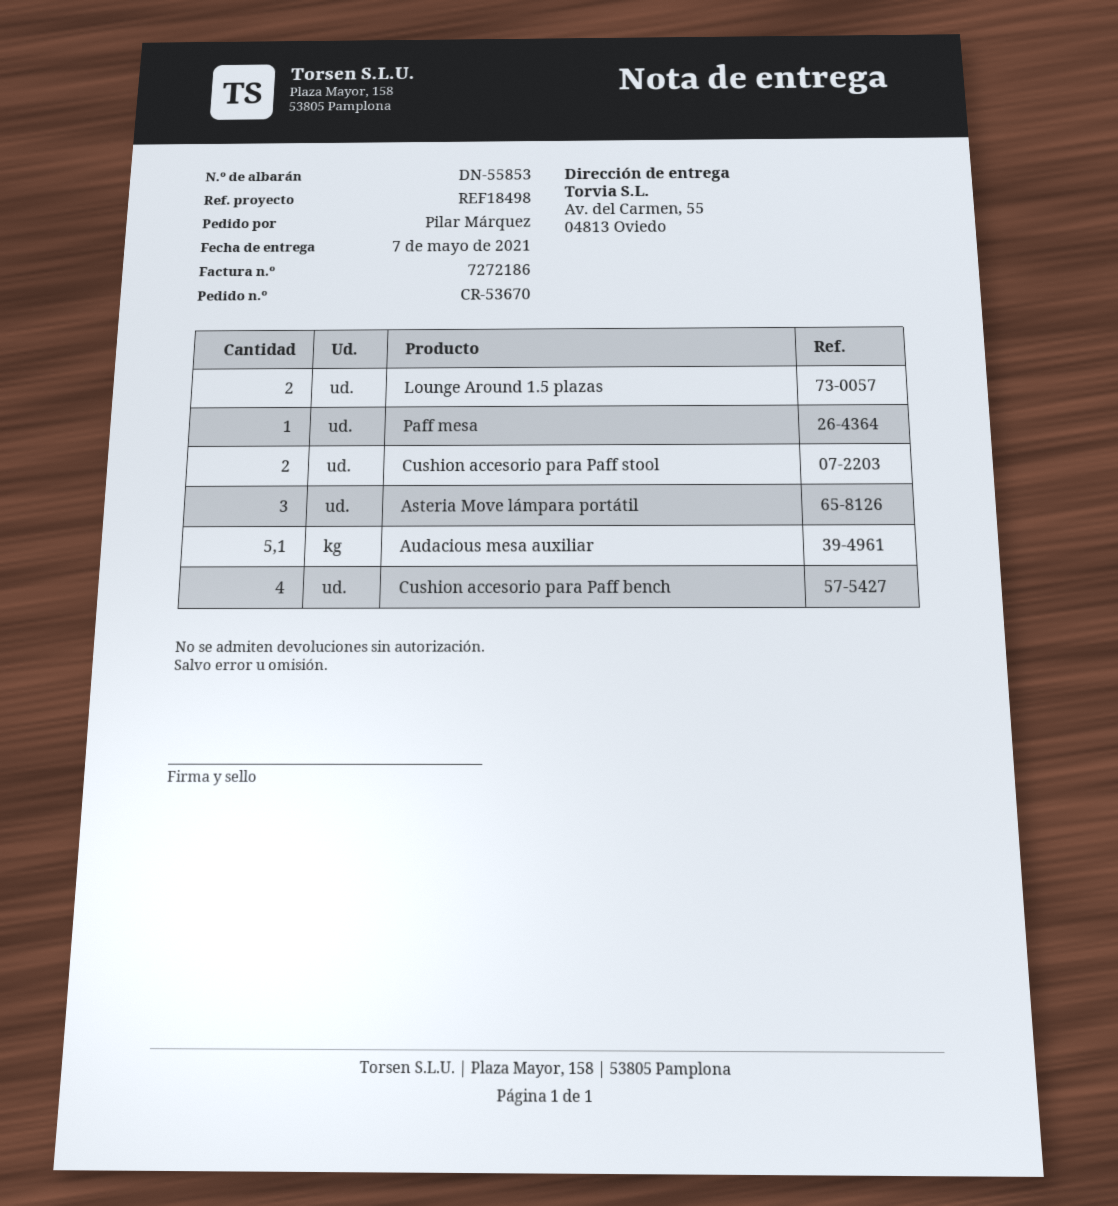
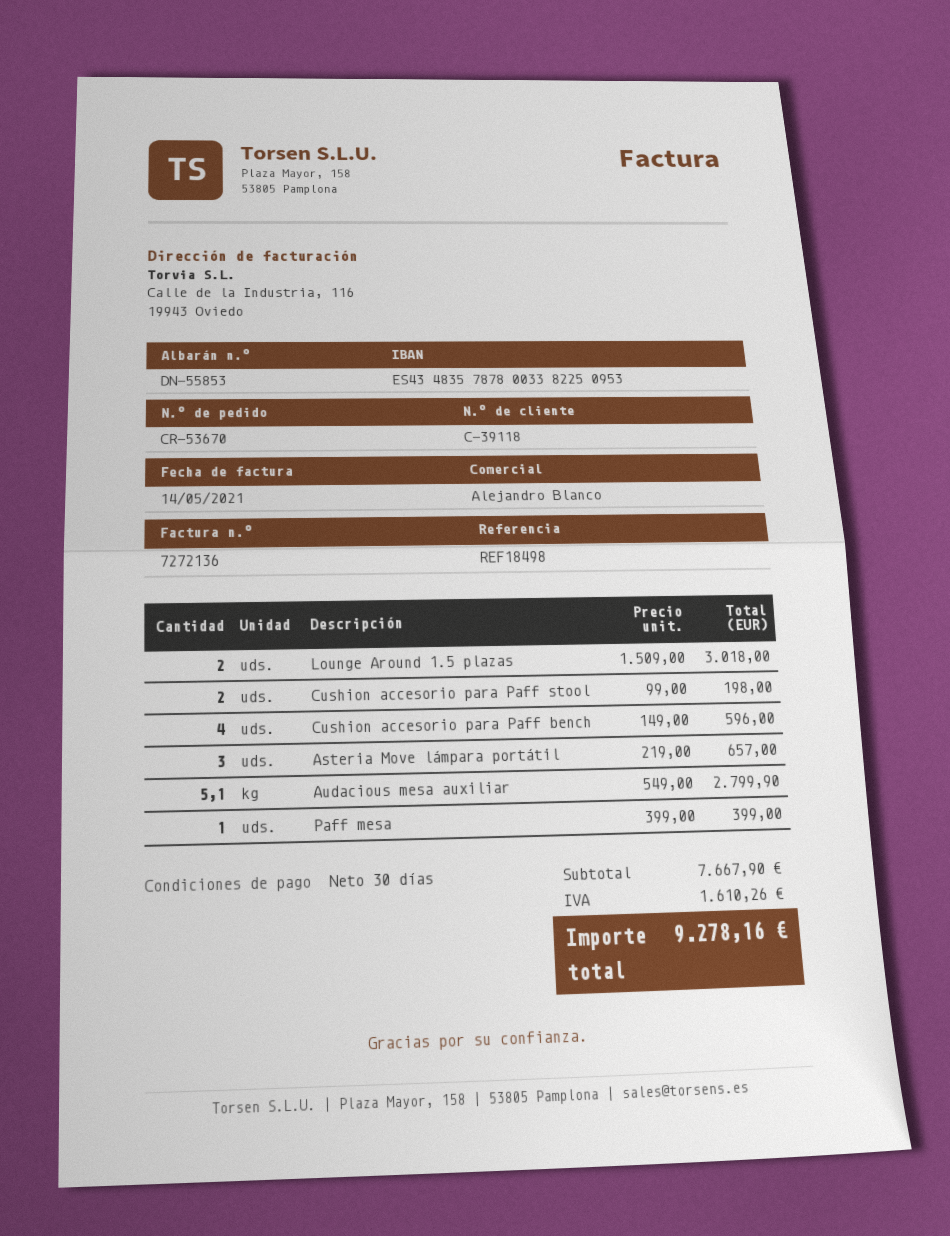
invoice number: 7272186 -> 7272136

